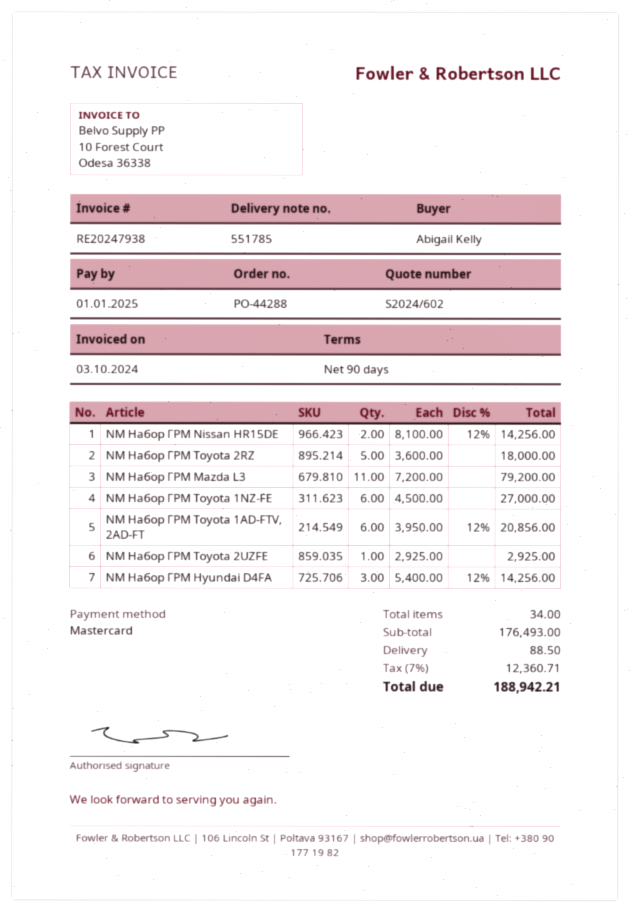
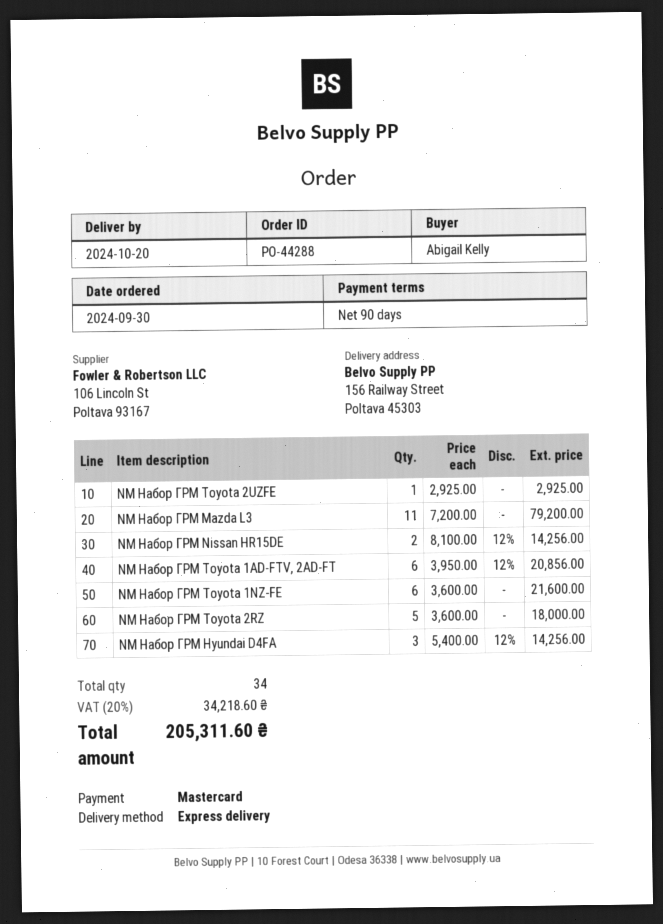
NM Набор ГРМ Toyota 1NZ-FE: 6 x 4500.00 = 27000.00 -> 6 x 3600.00 = 21600.00
shipping: 88.50 -> none
tax: 7% = 12360.71 -> 20% = 34218.60
total: 188942.21 -> 205311.60

